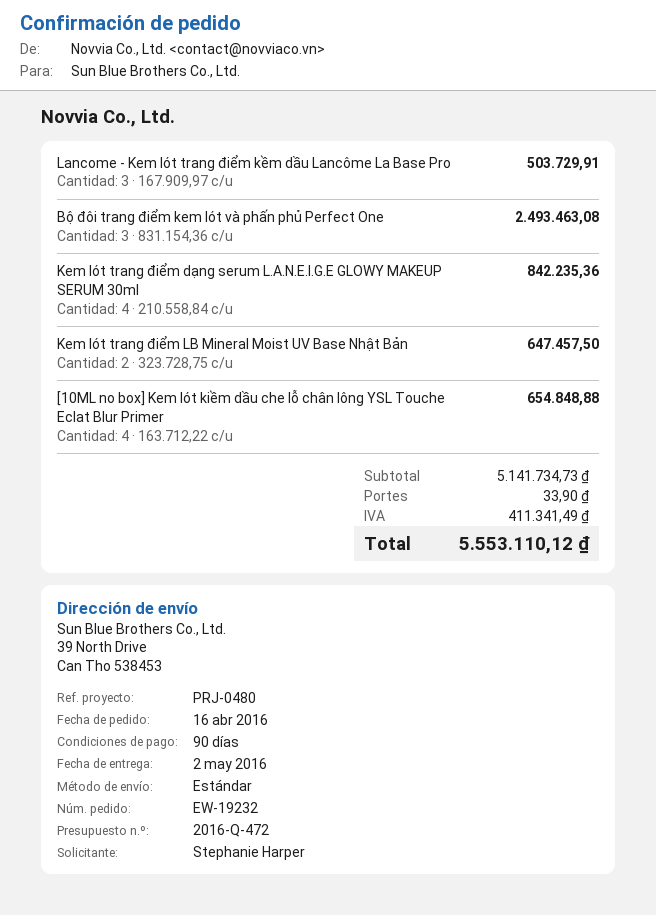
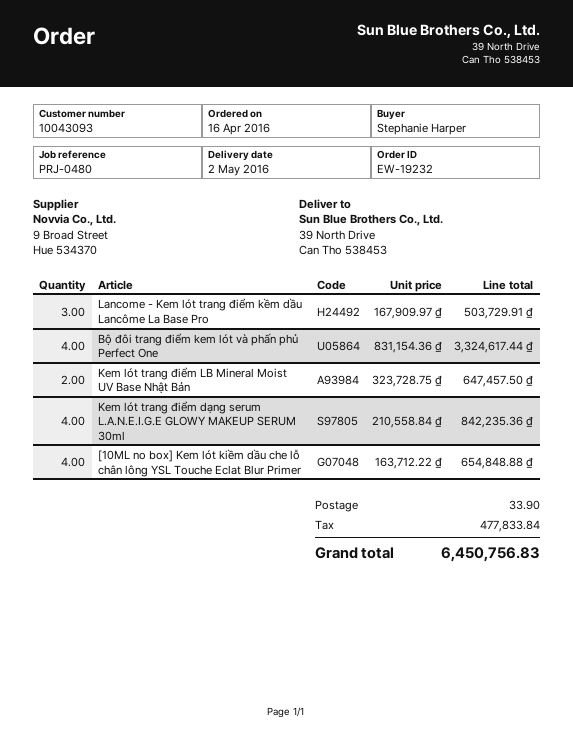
Bộ đôi trang điểm kem lót và phấn phủ Perfect One: 3 x 831154.36 = 2493463.08 -> 4 x 831154.36 = 3324617.44
tax: 411341.49 -> 477833.84
total: 5553110.12 -> 6450756.83

